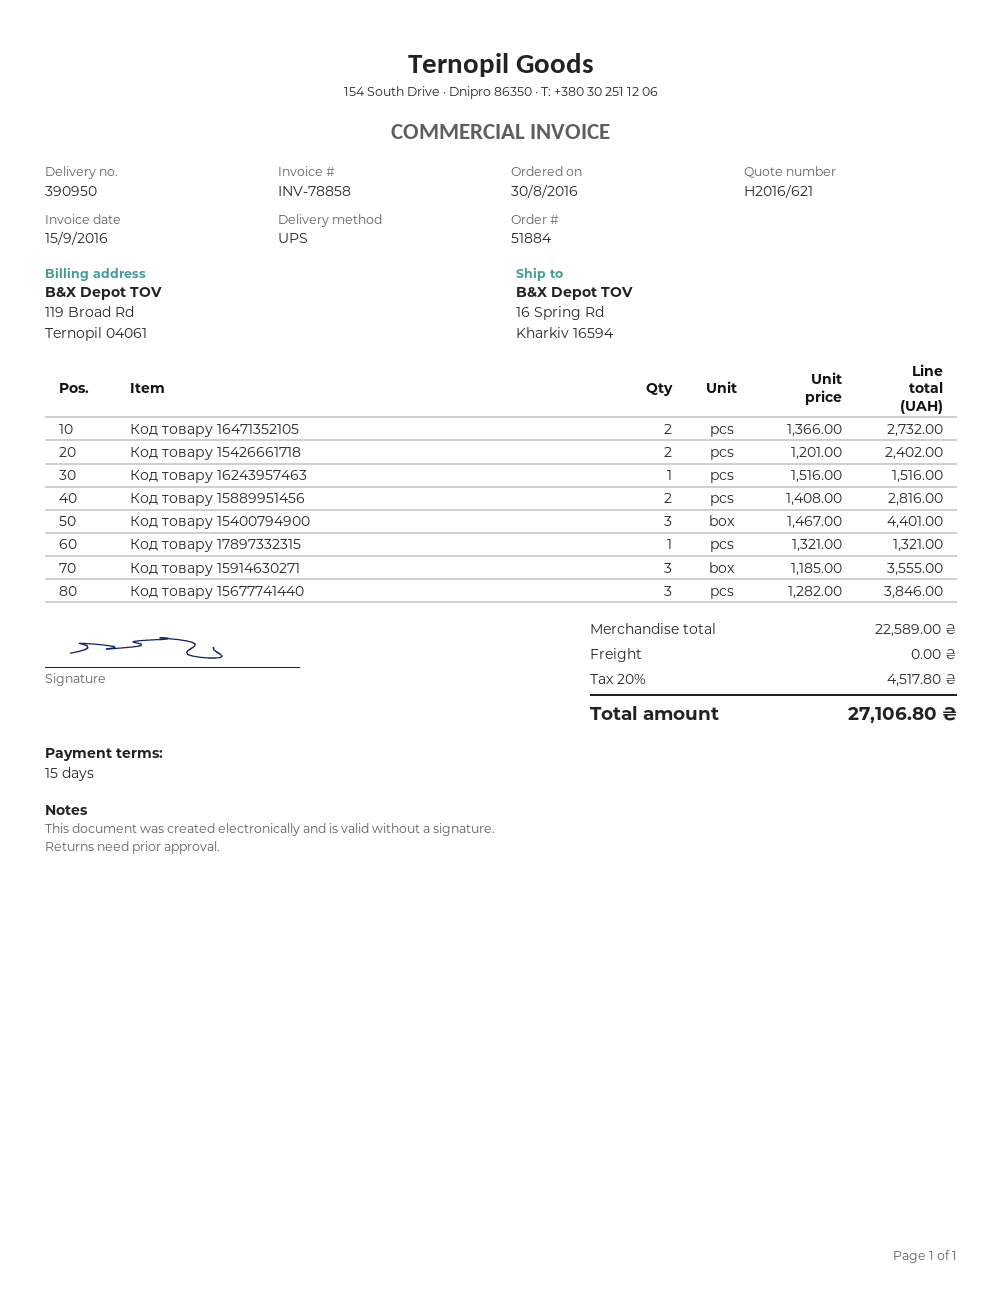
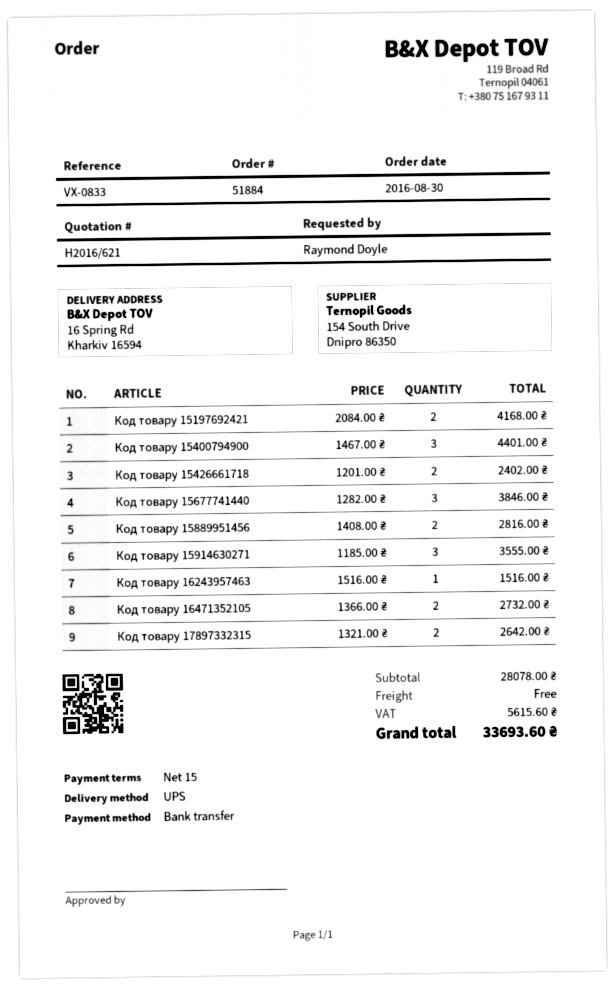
Код товару 17897332315: 1 x 1321.00 = 1321.00 -> 2 x 1321.00 = 2642.00
Код товару 15197692421: none -> 2 x 2084.00 = 4168.00
subtotal: 22589.00 -> 28078.00
tax: 4517.80 -> 5615.60
total: 27106.80 -> 33693.60

